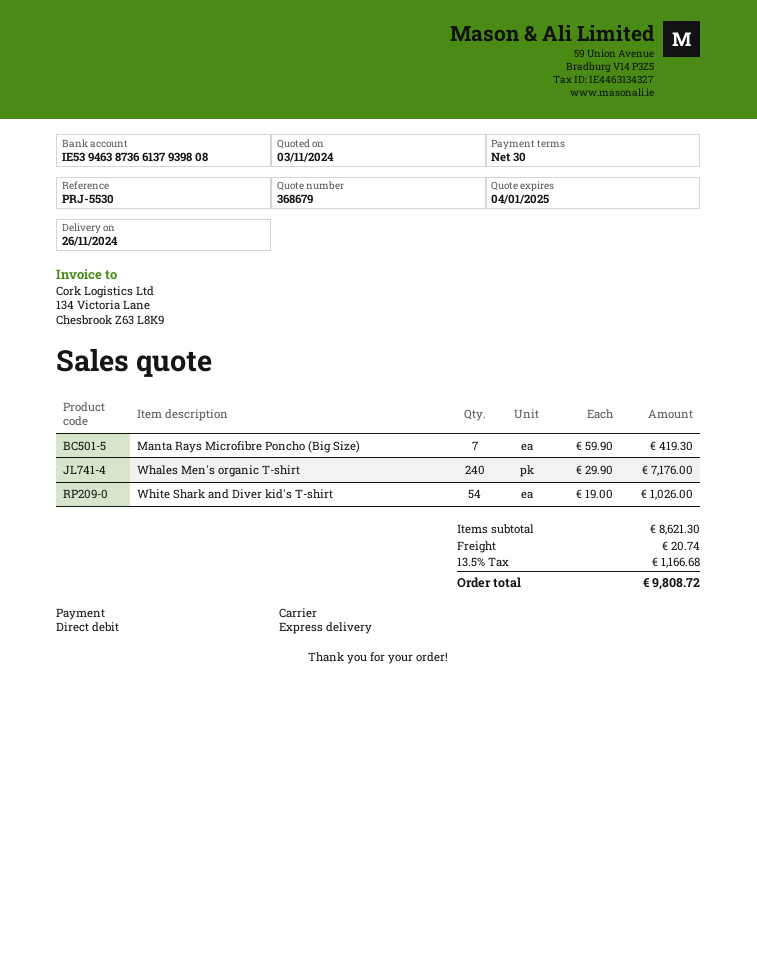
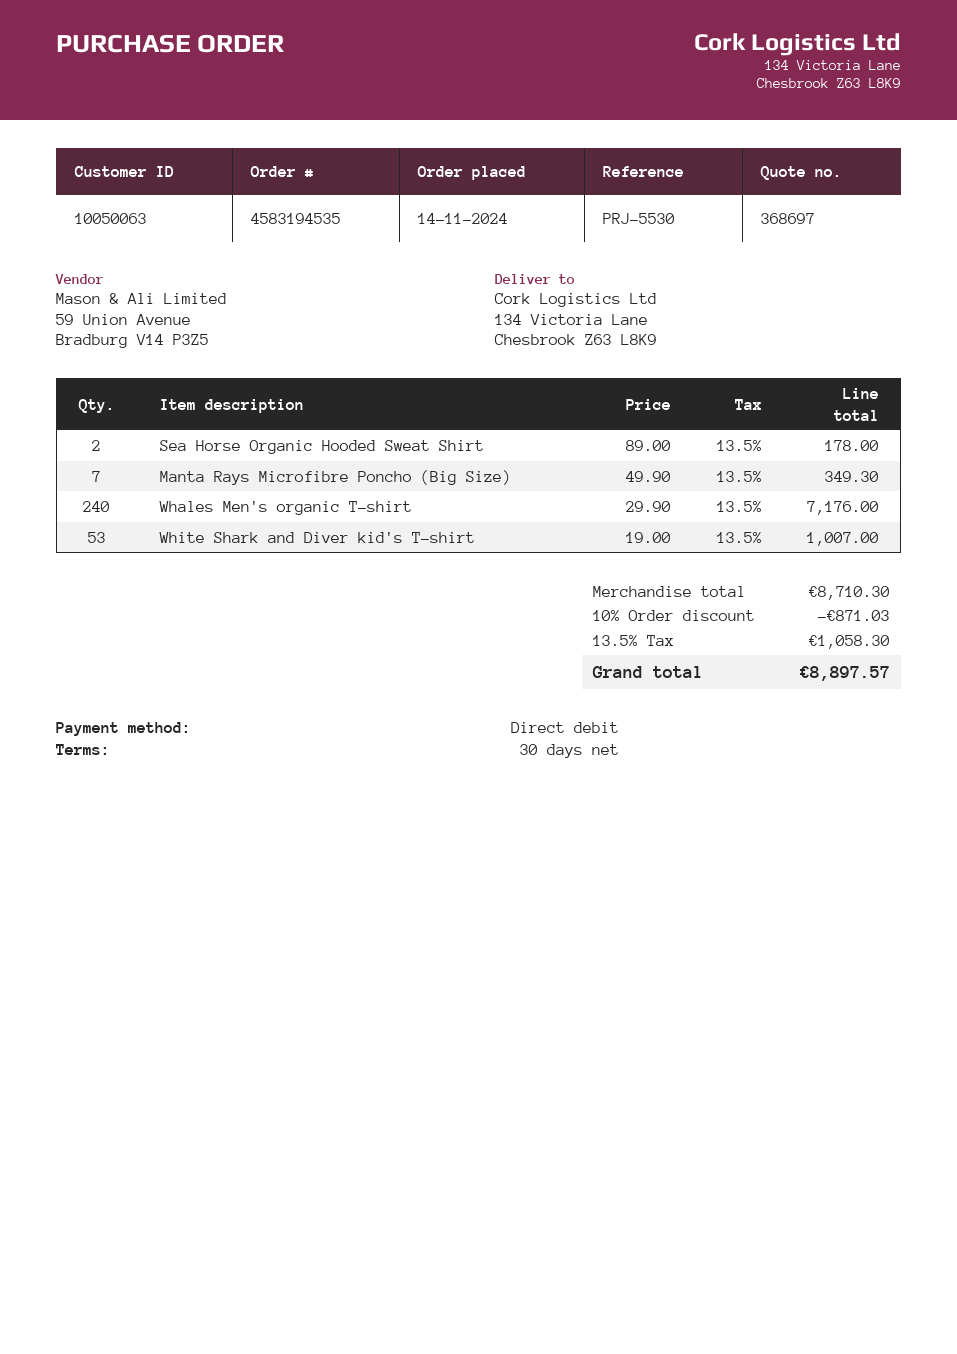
quote number: 368679 -> 368697
Manta Rays Microfibre Poncho (Big Size): 7 x 59.90 = 419.30 -> 7 x 49.90 = 349.30
White Shark and Diver kid's T-shirt: 54 x 19.00 = 1026.00 -> 53 x 19.00 = 1007.00
Sea Horse Organic Hooded Sweat Shirt: none -> 2 x 89.00 = 178.00
subtotal: 8621.30 -> 8710.30
discount: none -> 10% = 871.03
shipping: 20.74 -> none
tax: 13.5% = 1166.68 -> 13.5% = 1058.30
total: 9808.72 -> 8897.57

